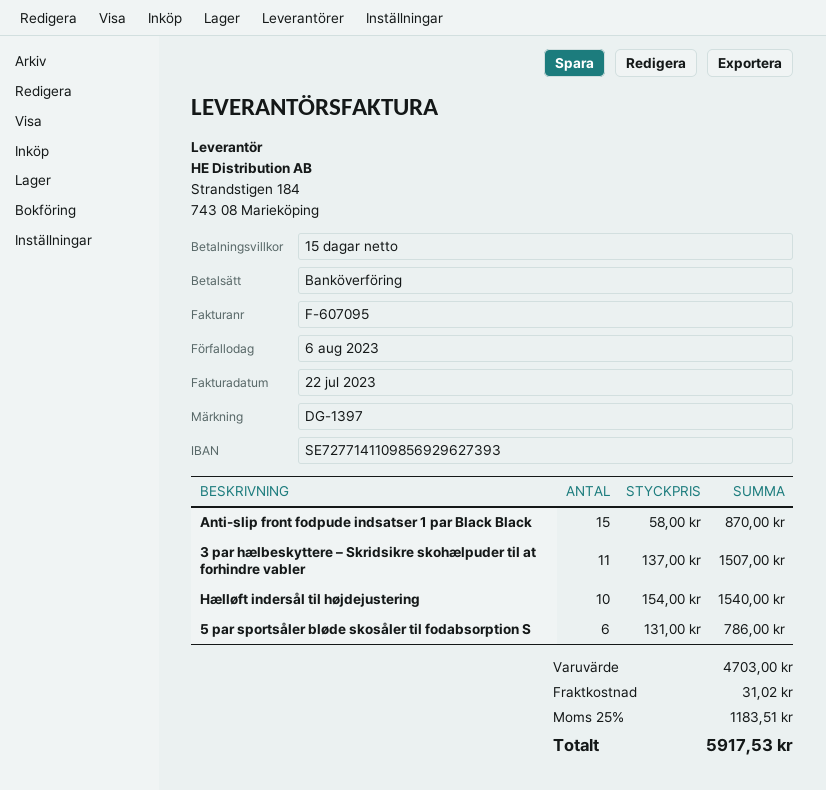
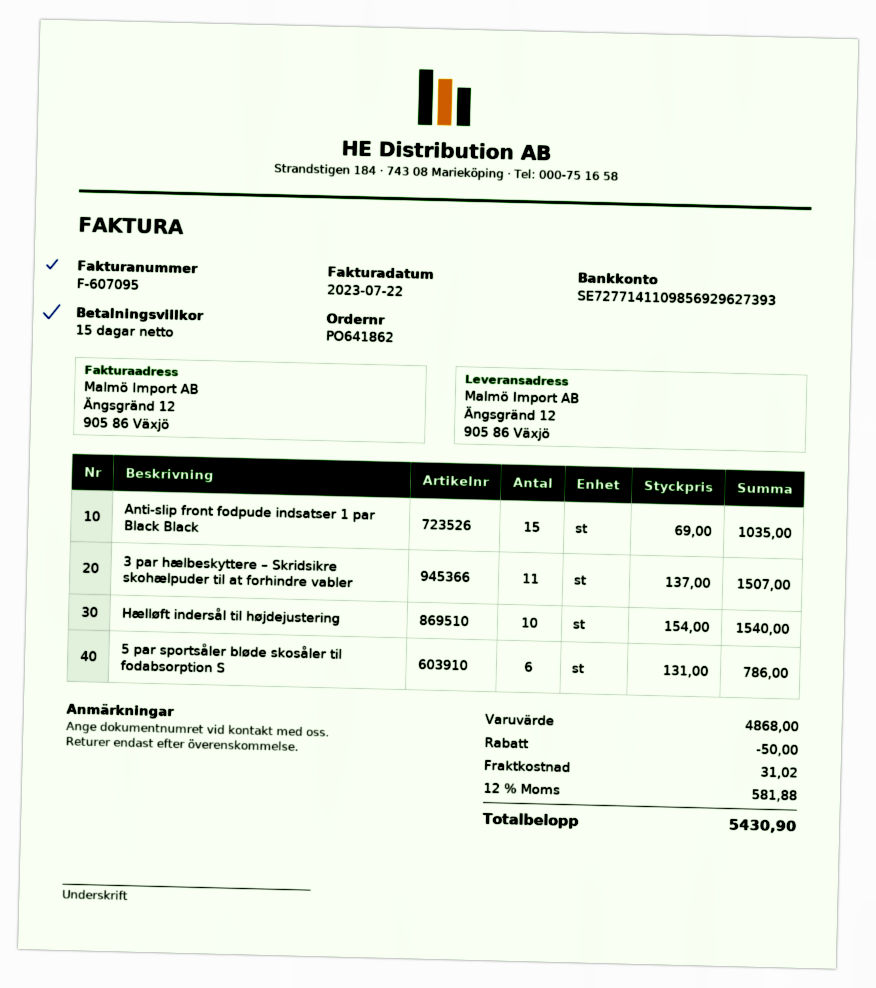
Anti-slip front fodpude indsatser 1 par Black Black: 15 x 58.00 = 870.00 -> 15 x 69.00 = 1035.00
subtotal: 4703.00 -> 4868.00
discount: none -> 50.00
tax: 25% = 1183.51 -> 12% = 581.88
total: 5917.53 -> 5430.90

